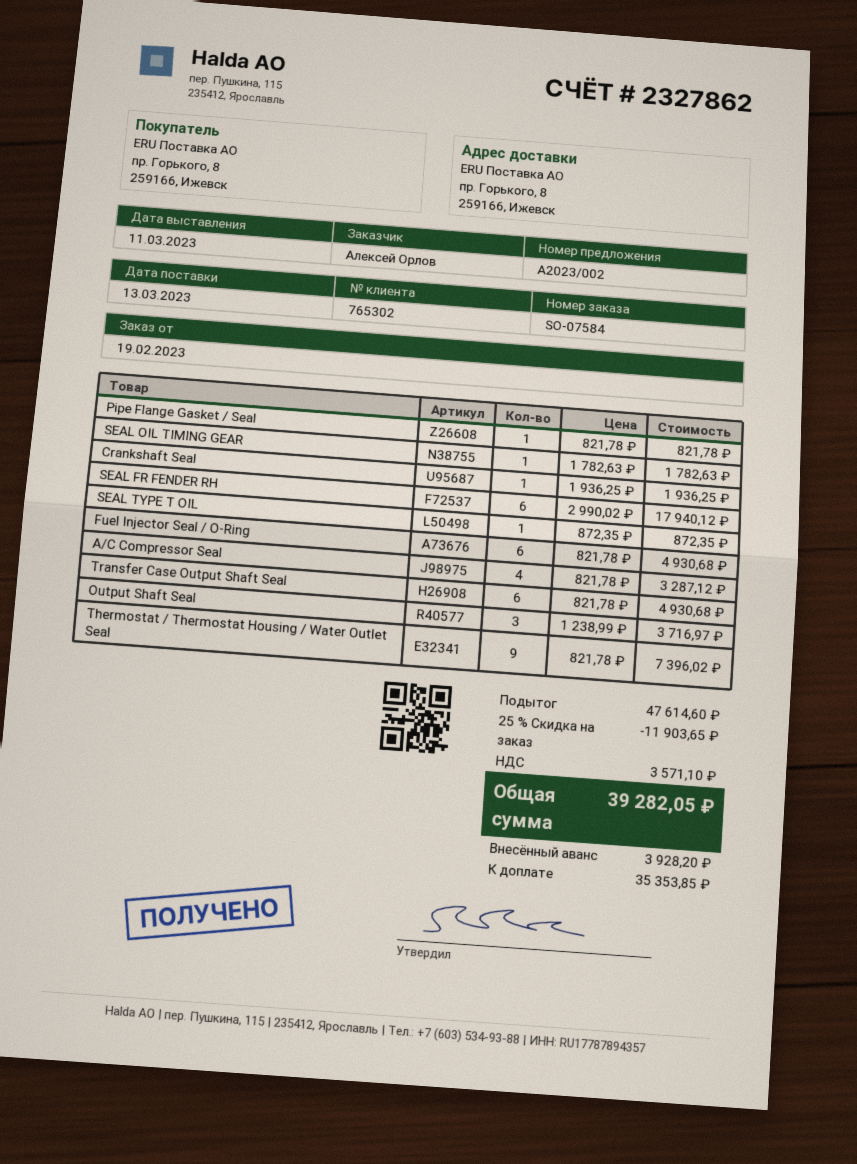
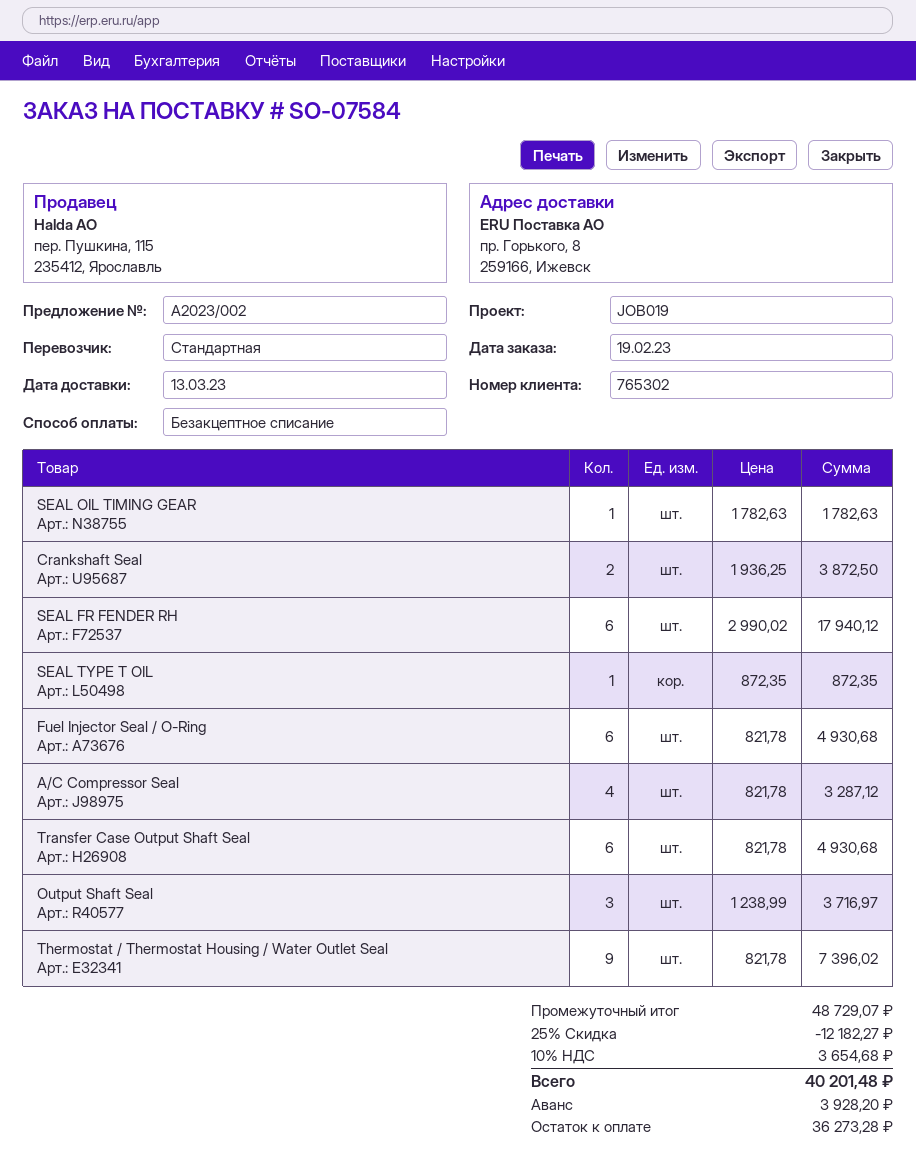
Pipe Flange Gasket / Seal: 1 x 821.78 = 821.78 -> none
Crankshaft Seal: 1 x 1936.25 = 1936.25 -> 2 x 1936.25 = 3872.50
subtotal: 47614.60 -> 48729.07
discount: 25% = 11903.65 -> 25% = 12182.27
tax: 3571.10 -> 3654.68
total: 39282.05 -> 40201.48
balance: 35353.85 -> 36273.28

